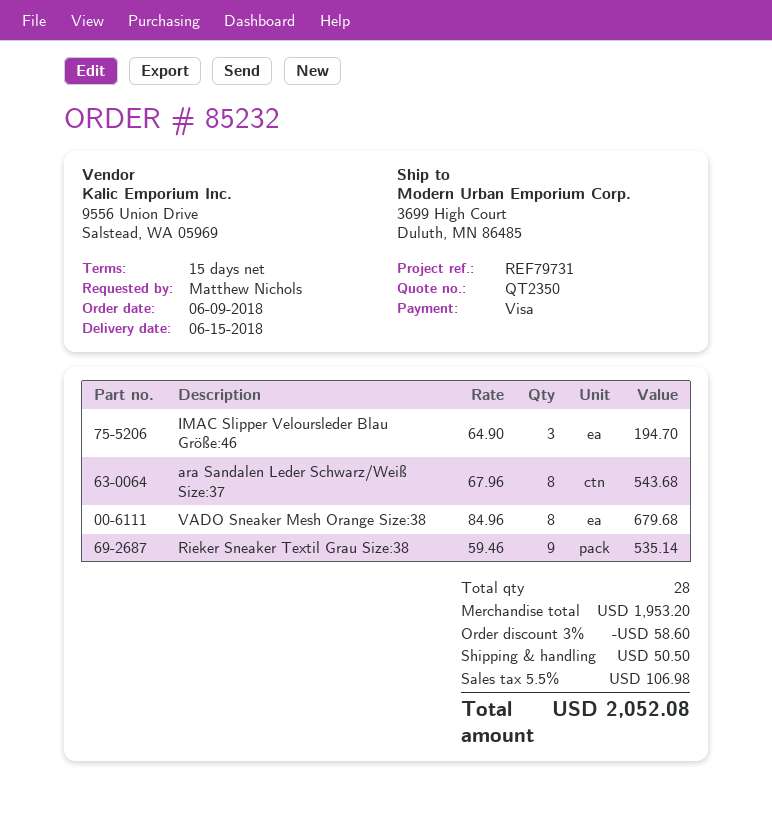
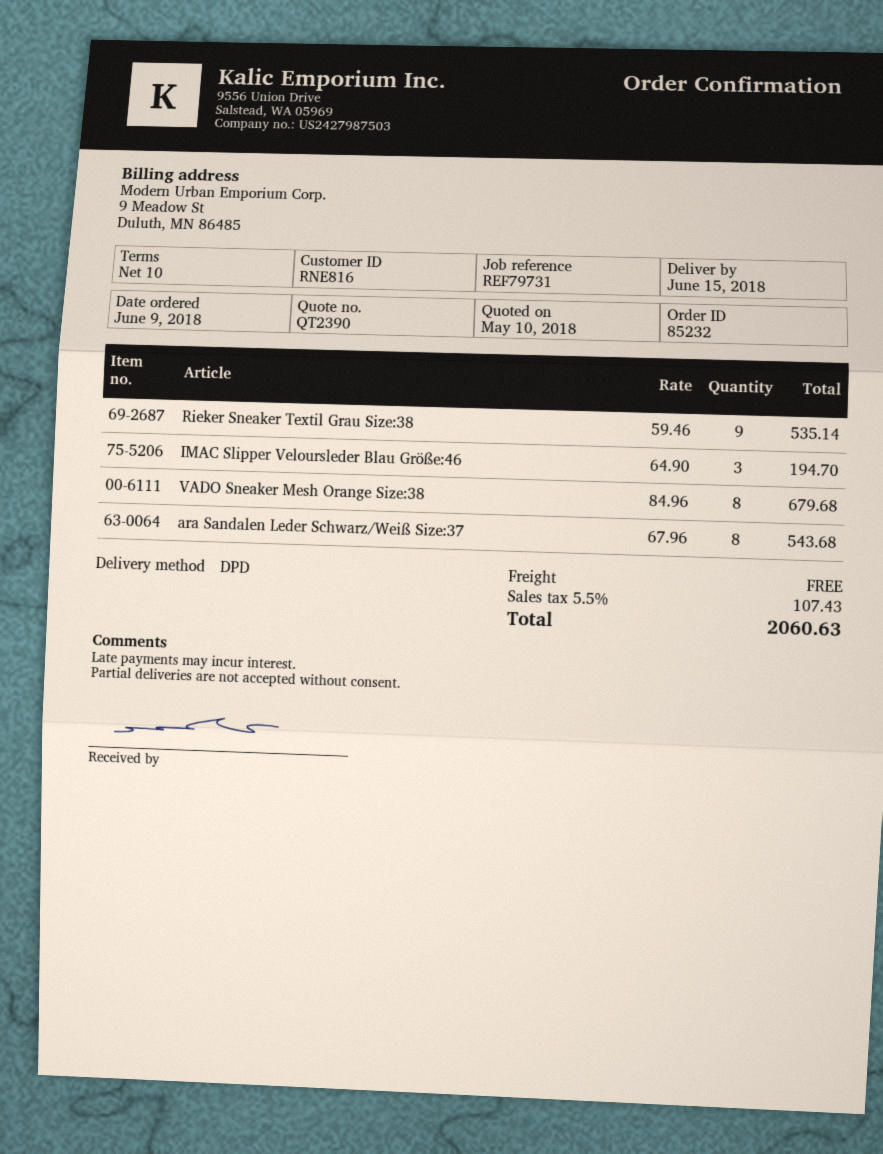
quote number: QT2350 -> QT2390
payment terms: 15 days -> 10 days
discount: 3% = 58.60 -> none
shipping: 50.50 -> 0.00
tax: 5.5% = 106.98 -> 5.5% = 107.43
total: 2052.08 -> 2060.63

